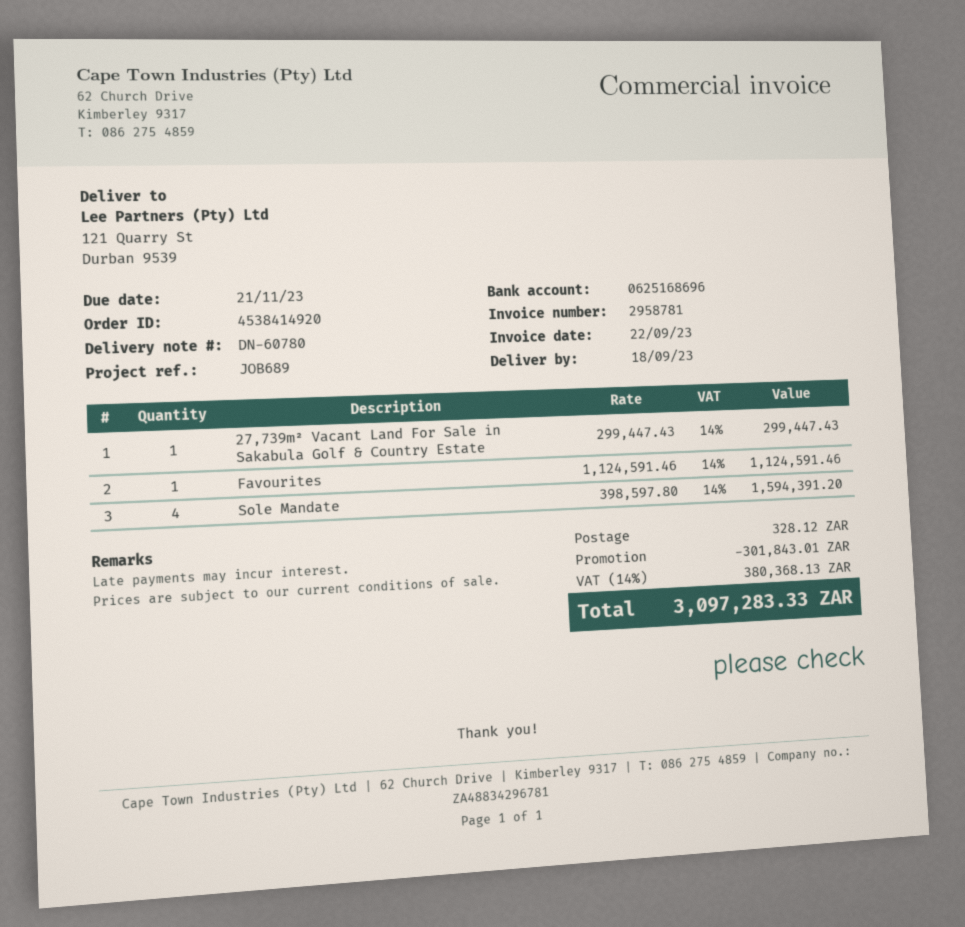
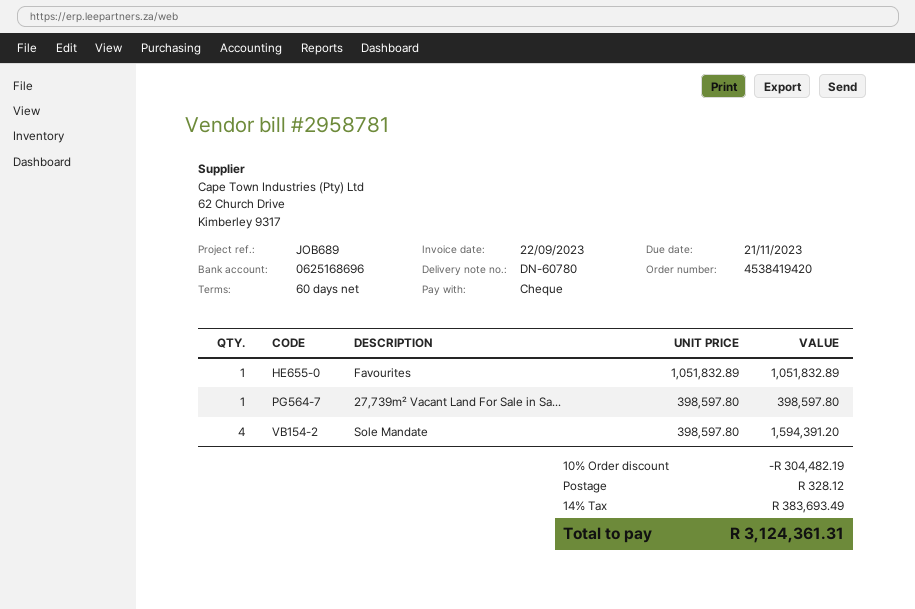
order number: 4538414920 -> 4538419420
27,739m² Vacant Land For Sale in Sakabula Golf & Country Estate: 1 x 299447.43 = 299447.43 -> 1 x 398597.80 = 398597.80
Favourites: 1 x 1124591.46 = 1124591.46 -> 1 x 1051832.89 = 1051832.89
discount: 301843.01 -> 304482.19
tax: 14% = 380368.13 -> 14% = 383693.49
total: 3097283.33 -> 3124361.31

